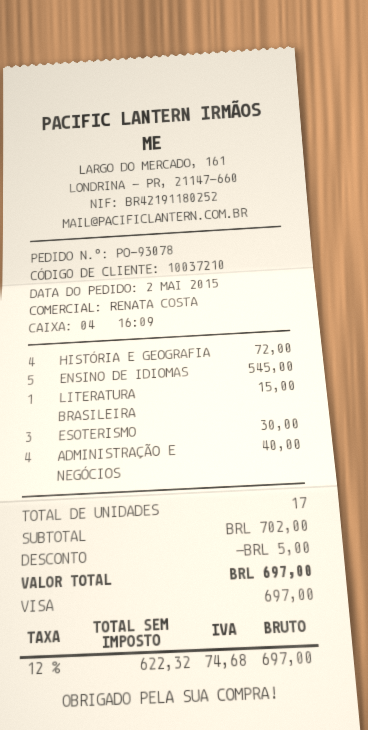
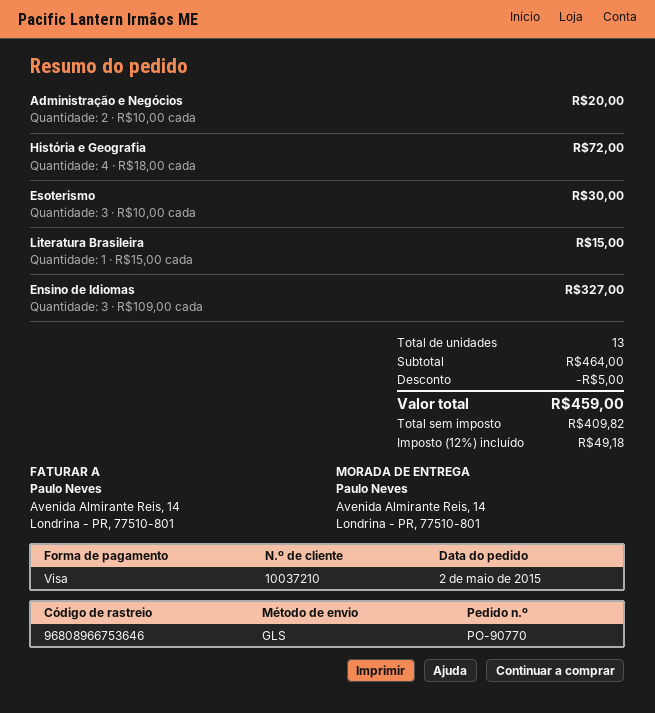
order number: PO-93078 -> PO-90770
ENSINO DE IDIOMAS: 5 for 545.00 -> 3 for 327.00
ADMINISTRAÇÃO E NEGÓCIOS: 4 for 40.00 -> 2 for 20.00
total quantity: 17 -> 13
subtotal: 702.00 -> 464.00
net: 622.32 -> 409.82
tax: 12% = 74.68 -> 12% = 49.18
total: 697.00 -> 459.00

